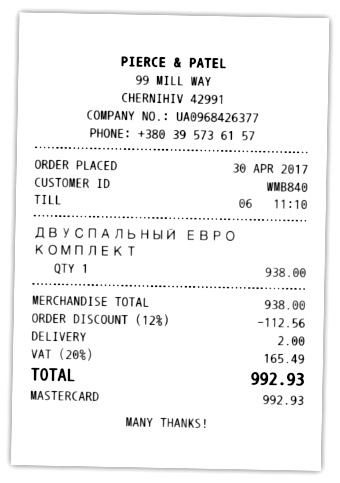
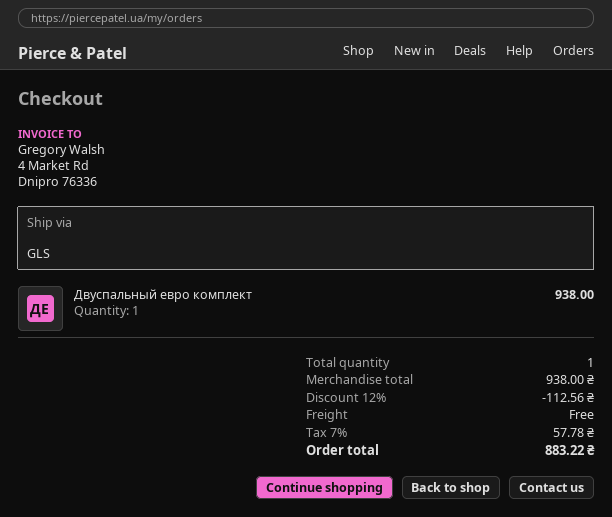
shipping: 2.00 -> 0.00
tax: 20% = 165.49 -> 7% = 57.78
total: 992.93 -> 883.22

